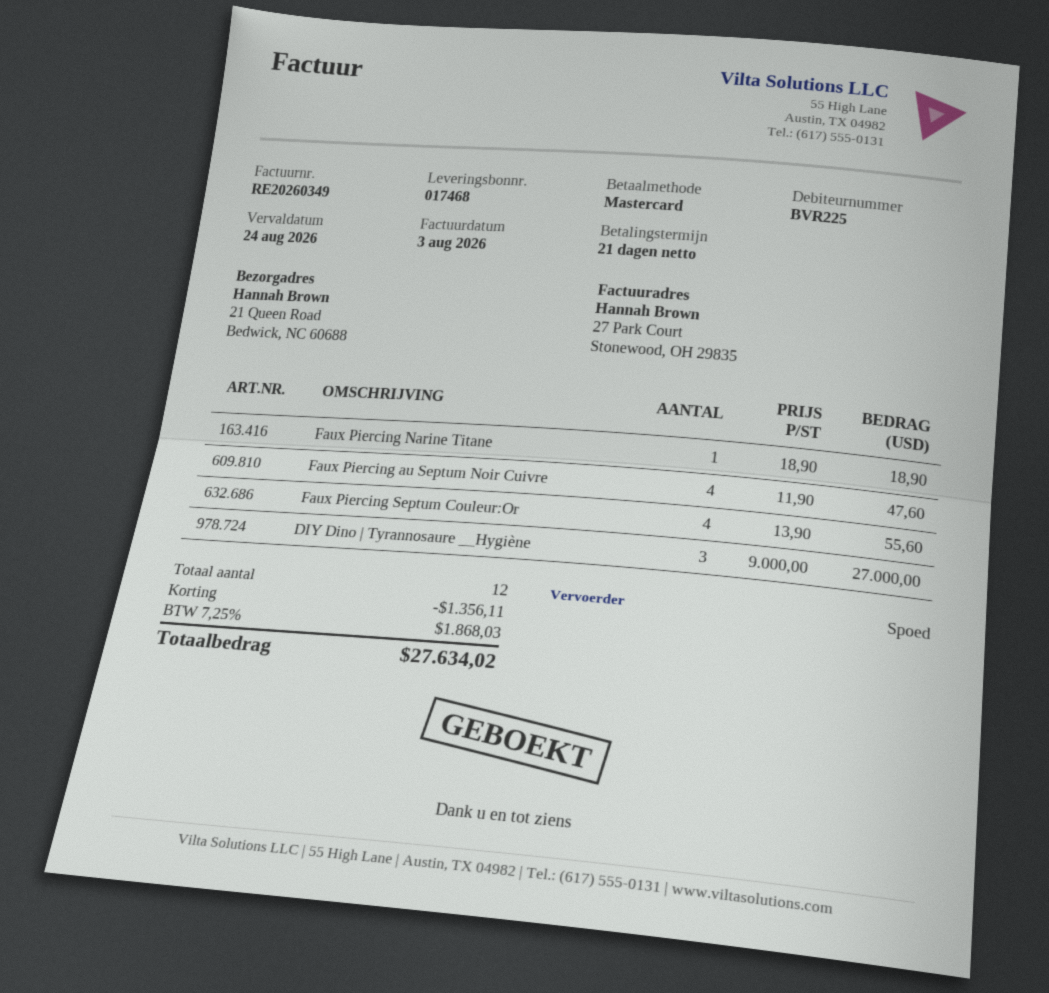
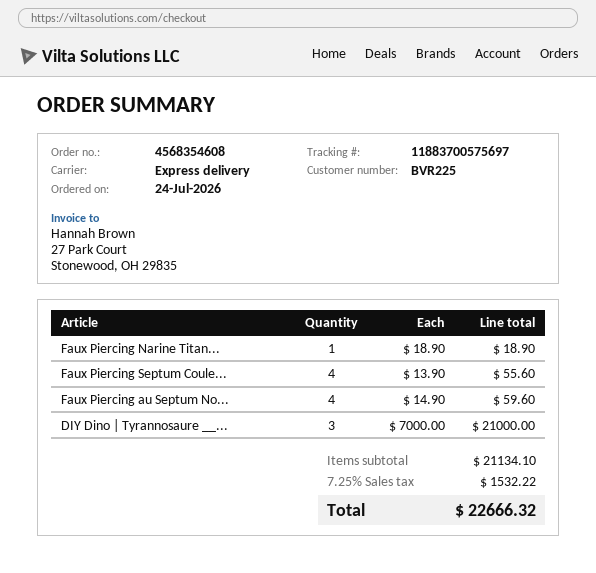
Faux Piercing au Septum Noir Cuivre: 4 x 11.90 = 47.60 -> 4 x 14.90 = 59.60
DIY Dino | Tyrannosaure __Hygiène: 3 x 9000.00 = 27000.00 -> 3 x 7000.00 = 21000.00
discount: 1356.11 -> none
tax: 7.25% = 1868.03 -> 7.25% = 1532.22
total: 27634.02 -> 22666.32

